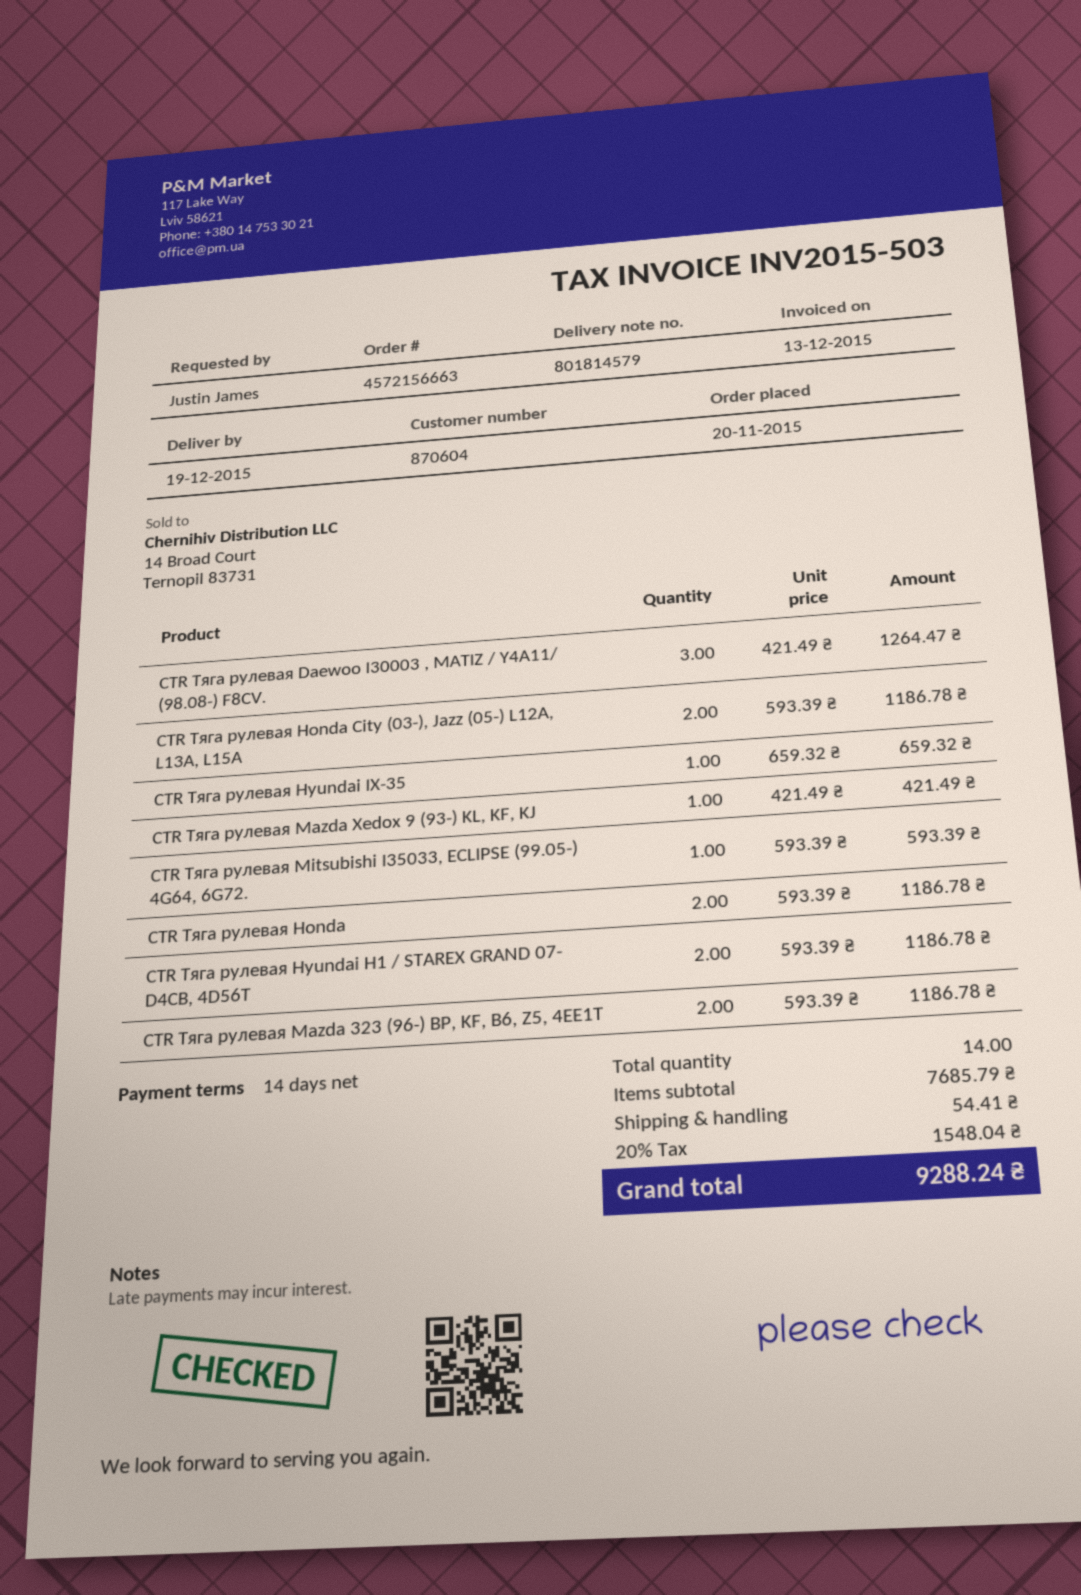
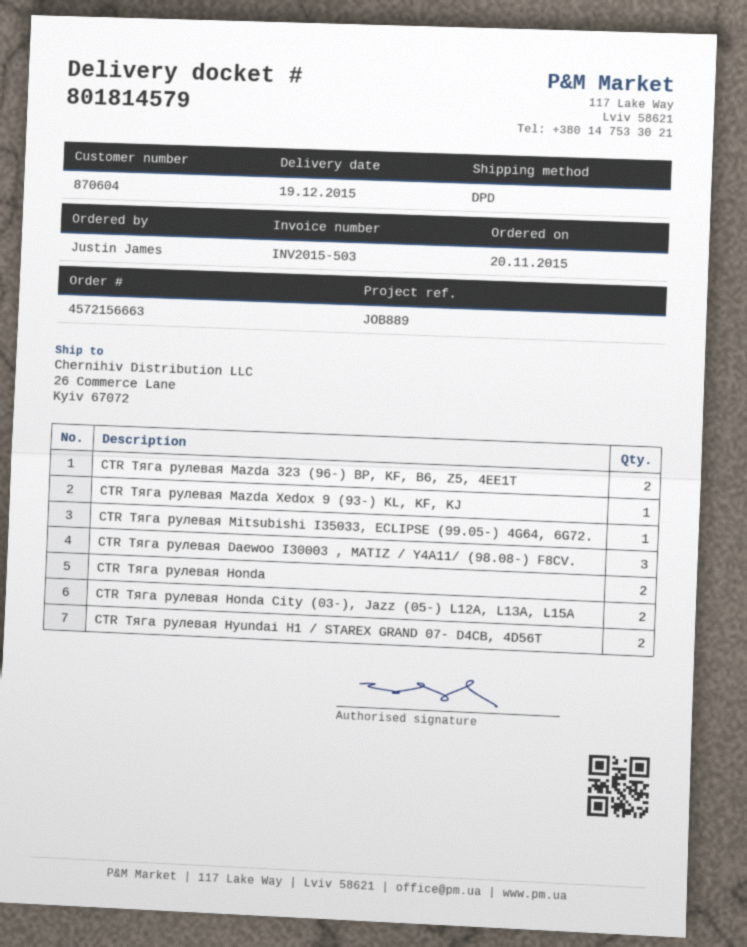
CTR Тяга рулевая Hyundai IX-35: 1 -> none

